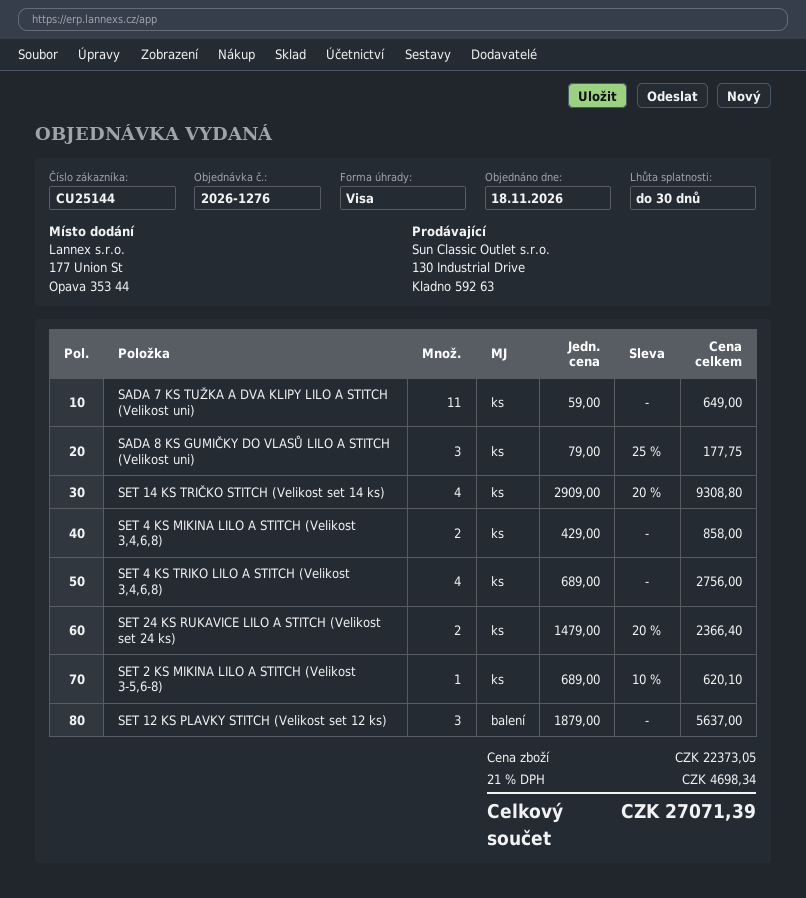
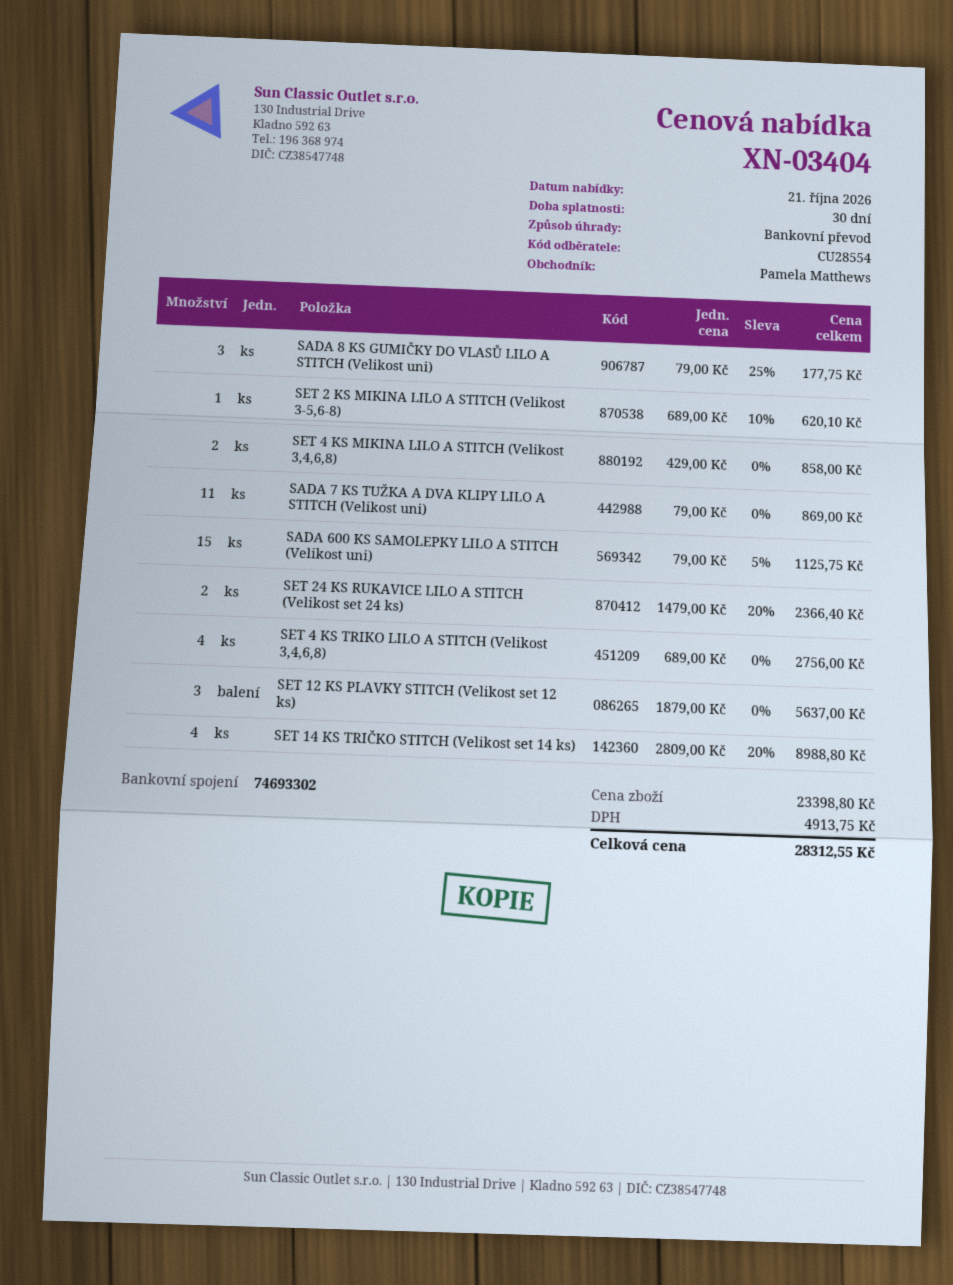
customer number: CU25144 -> CU28554
payment method: Visa -> bank transfer
SADA 7 KS TUŽKA A DVA KLIPY LILO A STITCH (Velikost uni): 11 x 59.00 = 649.00 -> 11 x 79.00 = 869.00
SET 14 KS TRIČKO STITCH (Velikost set 14 ks): 4 x 2909.00 - 20% = 9308.80 -> 4 x 2809.00 - 20% = 8988.80
SADA 600 KS SAMOLEPKY LILO A STITCH (Velikost uni): none -> 15 x 79.00 - 5% = 1125.75
subtotal: 22373.05 -> 23398.80
tax: 4698.34 -> 4913.75
total: 27071.39 -> 28312.55

